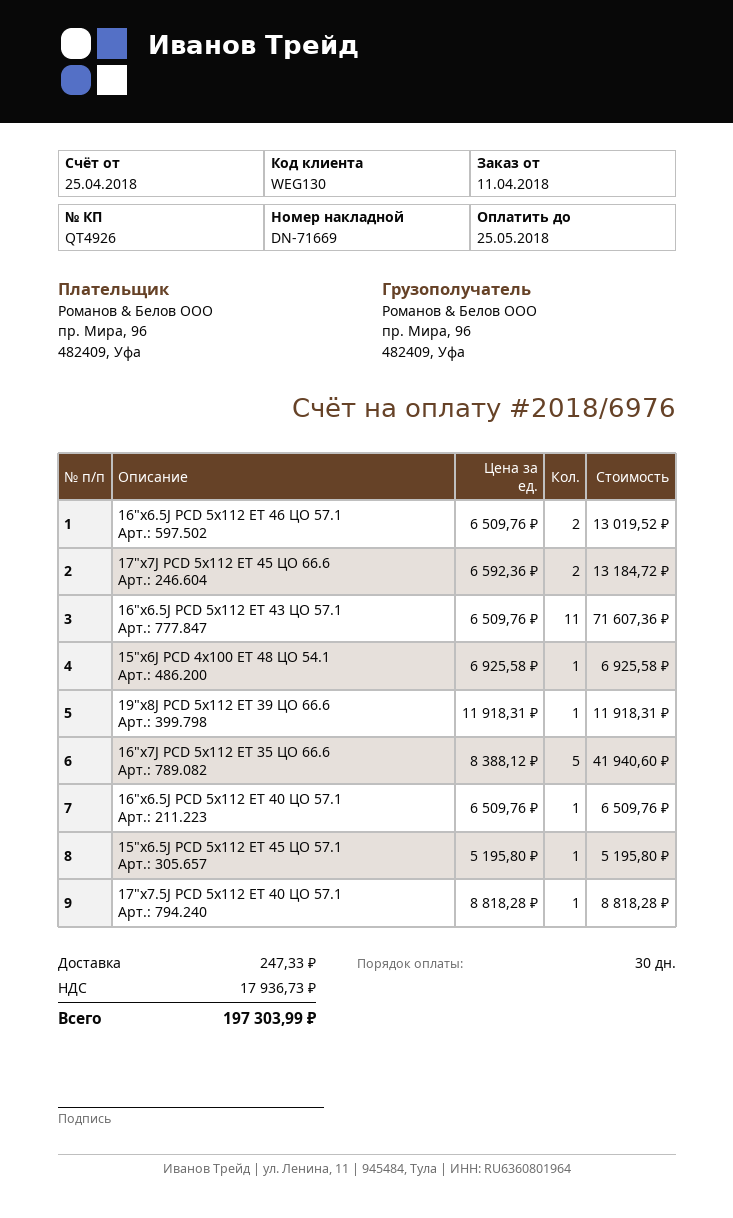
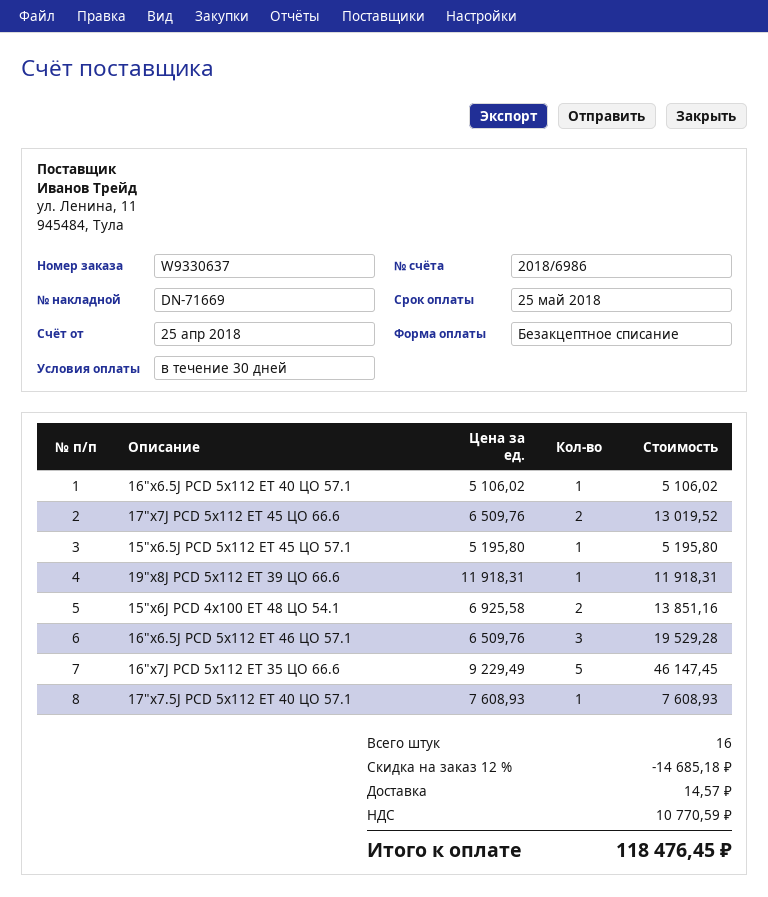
invoice number: 2018/6976 -> 2018/6986
16"x6.5J PCD 5x112 ЕТ 46 ЦО 57.1: 2 x 6509.76 = 13019.52 -> 3 x 6509.76 = 19529.28
17"x7J PCD 5x112 ЕТ 45 ЦО 66.6: 2 x 6592.36 = 13184.72 -> 2 x 6509.76 = 13019.52
16"x6.5J PCD 5x112 ЕТ 43 ЦО 57.1: 11 x 6509.76 = 71607.36 -> none
15"x6J PCD 4x100 ЕТ 48 ЦО 54.1: 1 x 6925.58 = 6925.58 -> 2 x 6925.58 = 13851.16
16"x7J PCD 5x112 ЕТ 35 ЦО 66.6: 5 x 8388.12 = 41940.60 -> 5 x 9229.49 = 46147.45
16"x6.5J PCD 5x112 ЕТ 40 ЦО 57.1: 1 x 6509.76 = 6509.76 -> 1 x 5106.02 = 5106.02
17"x7.5J PCD 5x112 ЕТ 40 ЦО 57.1: 1 x 8818.28 = 8818.28 -> 1 x 7608.93 = 7608.93
discount: none -> 12% = 14685.18
shipping: 247.33 -> 14.57
tax: 17936.73 -> 10770.59
total: 197303.99 -> 118476.45

